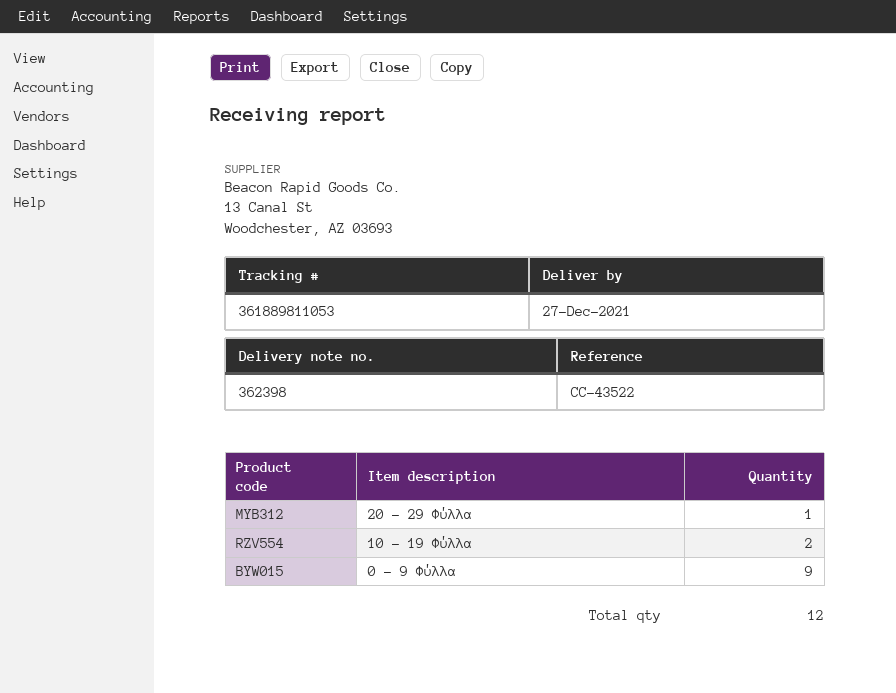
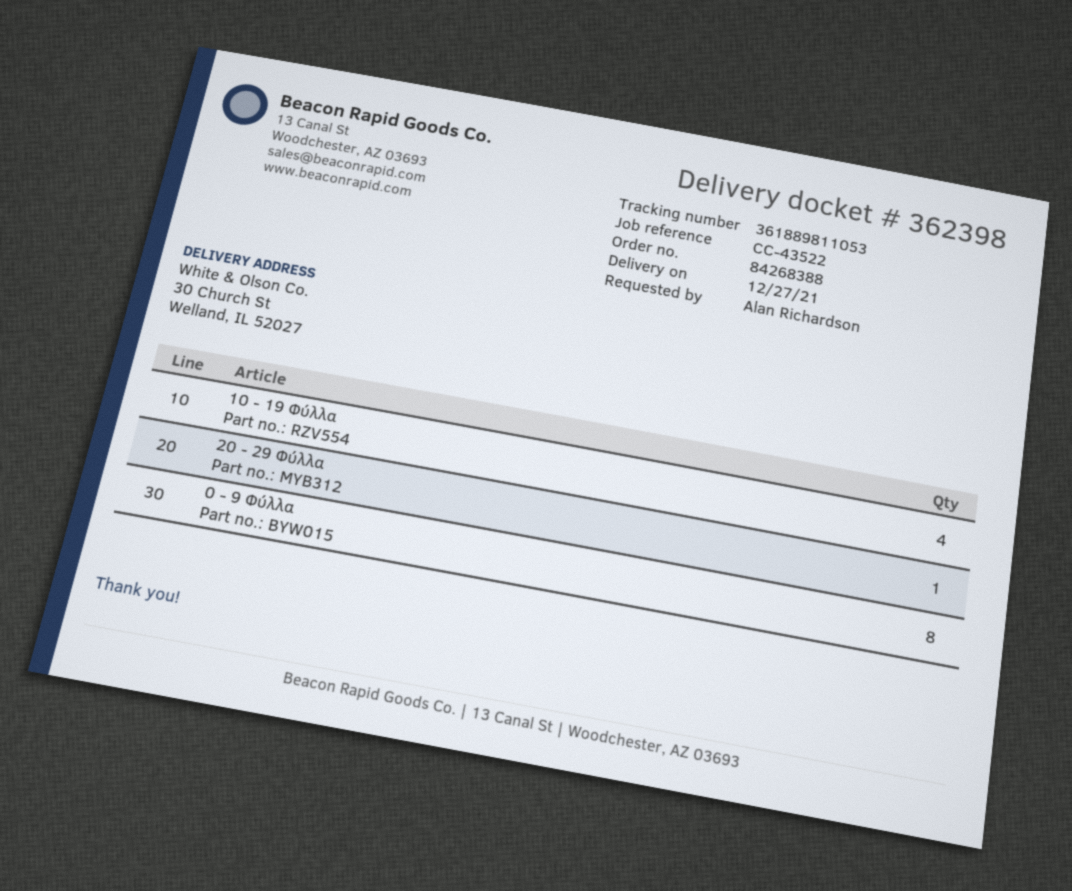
10 - 19 Φύλλα: 2 -> 4
0 - 9 Φύλλα: 9 -> 8

